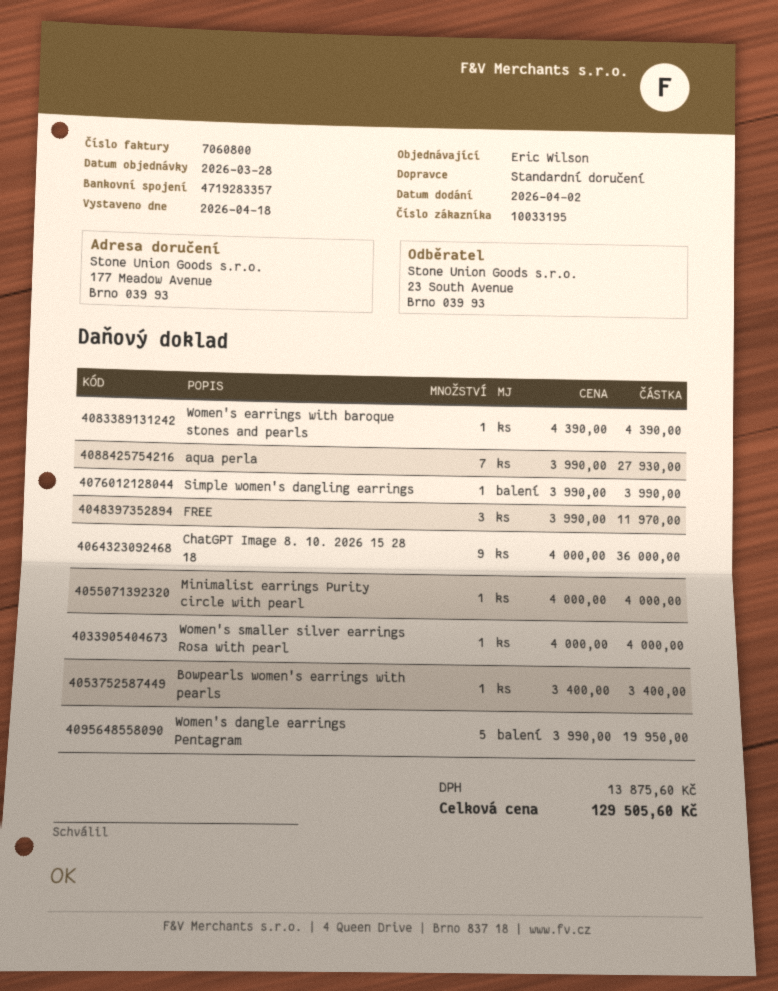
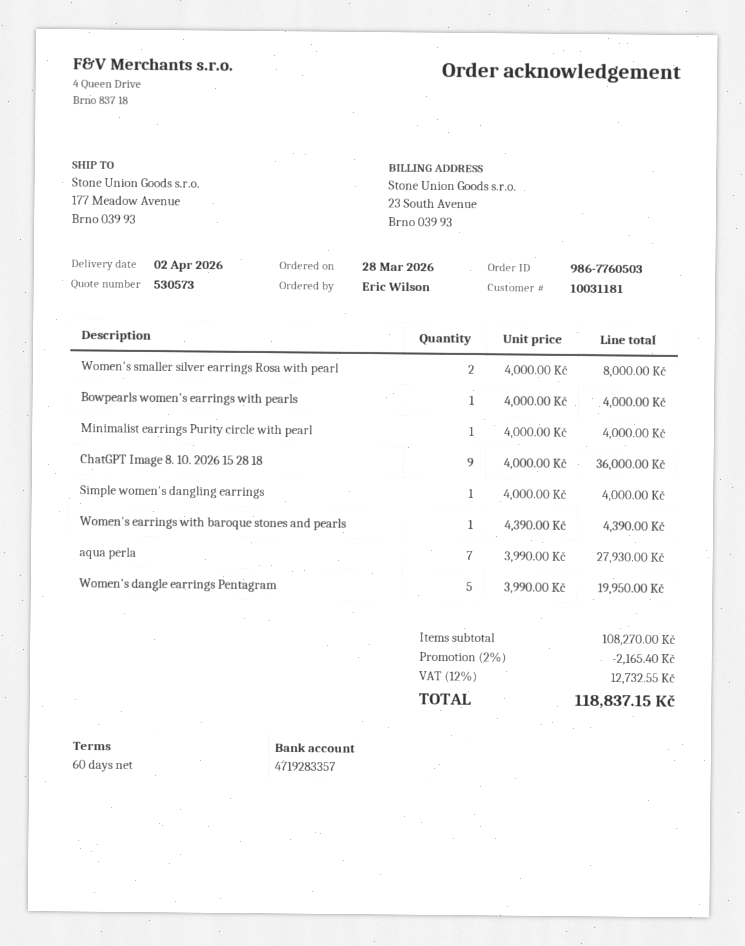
customer number: 10033195 -> 10031181
Simple women's dangling earrings: 1 x 3990.00 = 3990.00 -> 1 x 4000.00 = 4000.00
FREE: 3 x 3990.00 = 11970.00 -> none
Women's smaller silver earrings Rosa with pearl: 1 x 4000.00 = 4000.00 -> 2 x 4000.00 = 8000.00
Bowpearls women's earrings with pearls: 1 x 3400.00 = 3400.00 -> 1 x 4000.00 = 4000.00
discount: none -> 2% = 2165.40
tax: 13875.60 -> 12732.55
total: 129505.60 -> 118837.15

